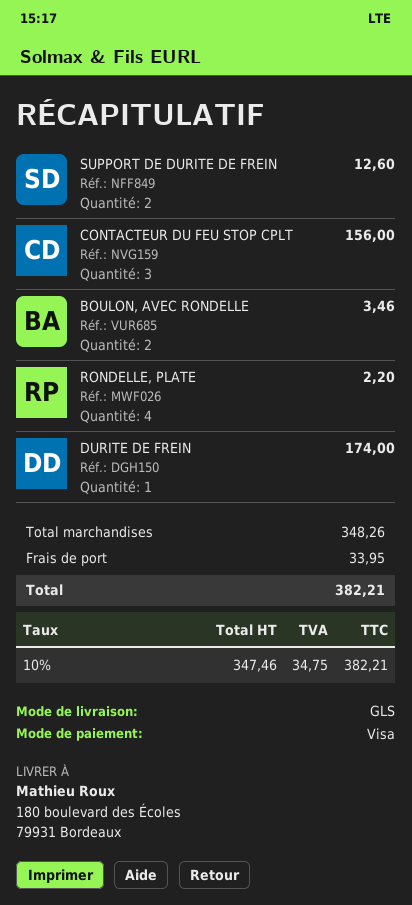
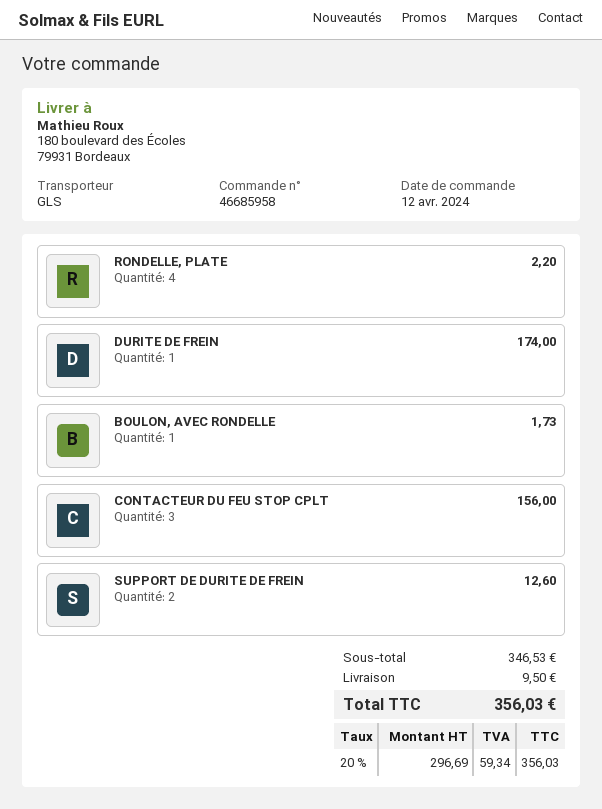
BOULON, AVEC RONDELLE: 2 for 3.46 -> 1 for 1.73
subtotal: 348.26 -> 346.53
shipping: 33.95 -> 9.50
net: 347.46 -> 296.69
tax: 10% = 34.75 -> 20% = 59.34
total: 382.21 -> 356.03

